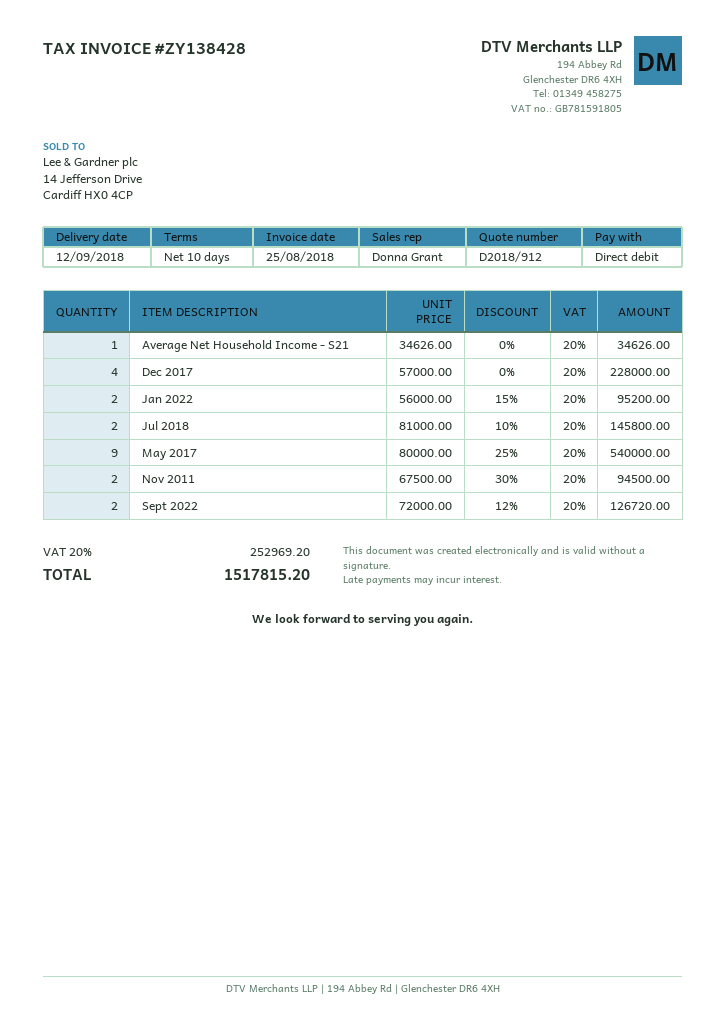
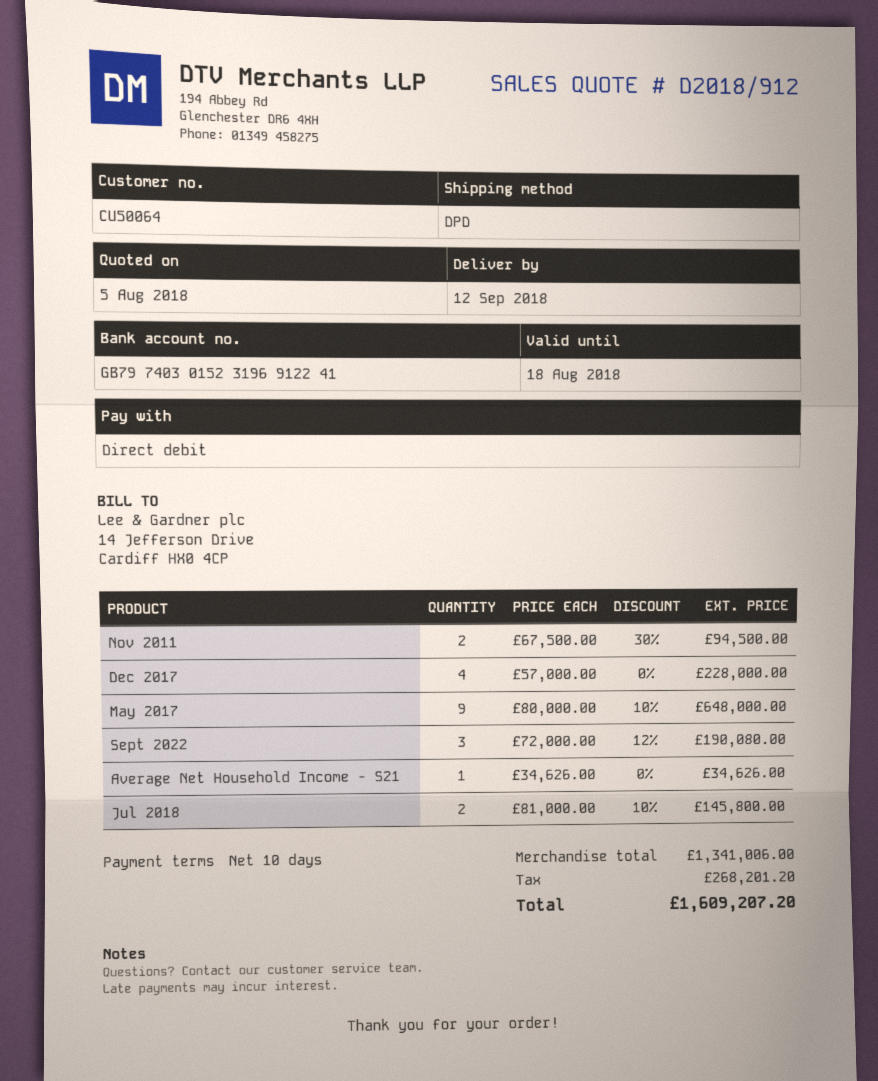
Jan 2022: 2 x 56000.00 - 15% = 95200.00 -> none
May 2017: 9 x 80000.00 - 25% = 540000.00 -> 9 x 80000.00 - 10% = 648000.00
Sept 2022: 2 x 72000.00 - 12% = 126720.00 -> 3 x 72000.00 - 12% = 190080.00
tax: 252969.20 -> 268201.20
total: 1517815.20 -> 1609207.20

